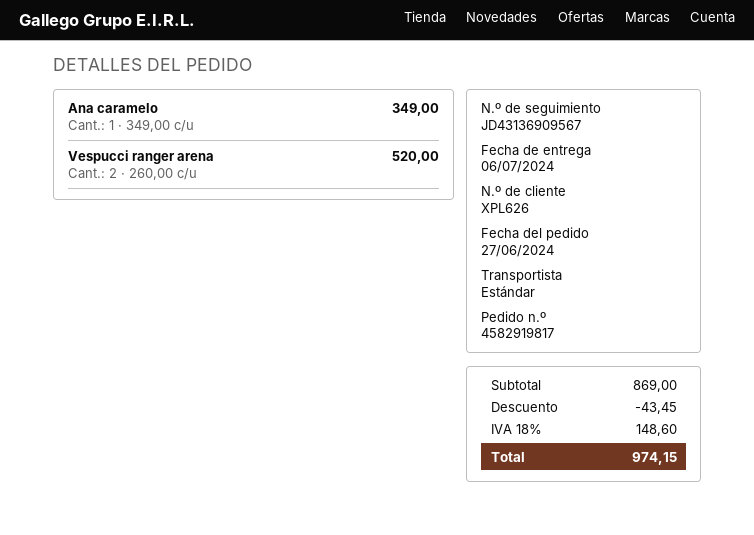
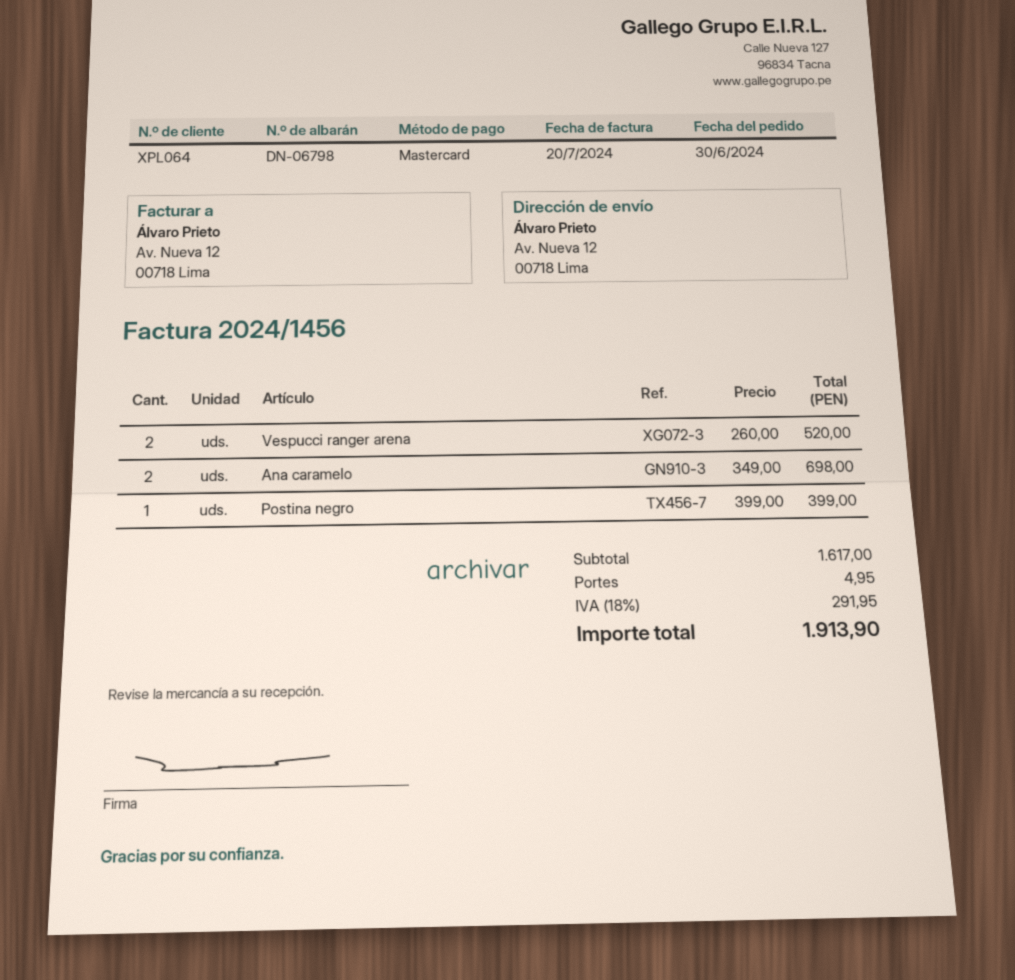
order date: 2024-06-27 -> 2024-06-30
customer number: XPL626 -> XPL064
Ana caramelo: 1 x 349.00 = 349.00 -> 2 x 349.00 = 698.00
Postina negro: none -> 1 x 399.00 = 399.00
subtotal: 869.00 -> 1617.00
discount: 43.45 -> none
shipping: none -> 4.95
tax: 18% = 148.60 -> 18% = 291.95
total: 974.15 -> 1913.90

